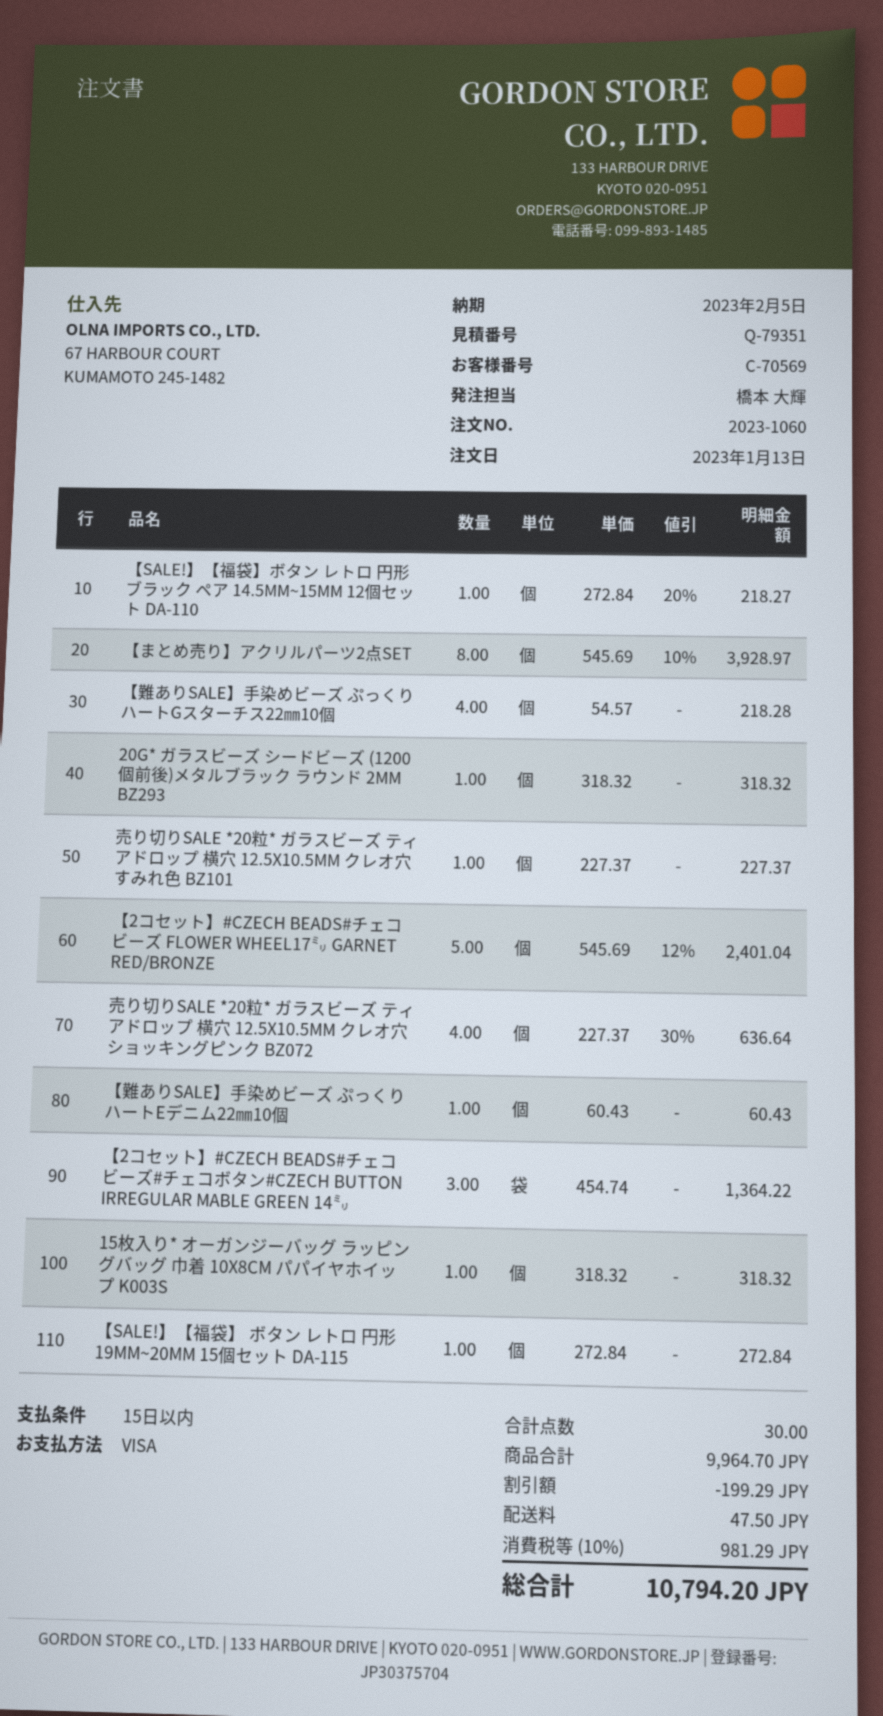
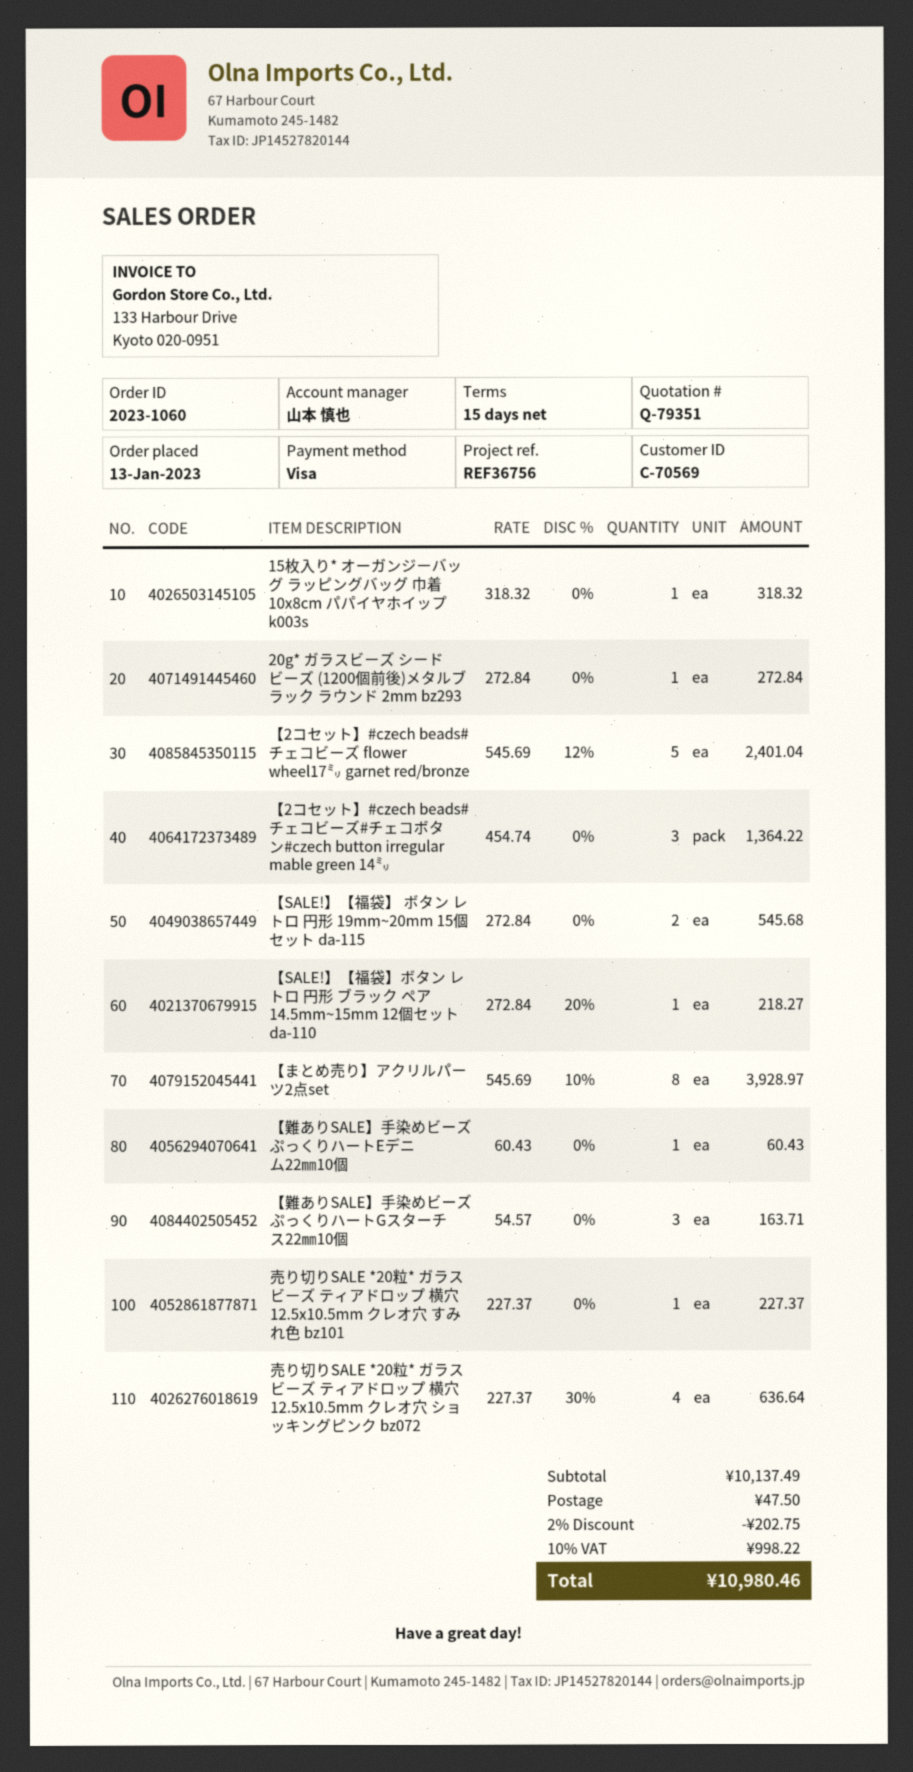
【難ありSALE】手染めビーズ ぷっくりハートGスターチス22㎜10個: 4 x 54.57 = 218.28 -> 3 x 54.57 = 163.71
20G* ガラスビーズ シードビーズ (1200個前後)メタルブラック ラウンド 2MM BZ293: 1 x 318.32 = 318.32 -> 1 x 272.84 = 272.84
【SALE!】【福袋】 ボタン レトロ 円形 19MM~20MM 15個セット DA-115: 1 x 272.84 = 272.84 -> 2 x 272.84 = 545.68
subtotal: 9964.70 -> 10137.49
discount: 199.29 -> 202.75
tax: 10% = 981.29 -> 10% = 998.22
total: 10794.20 -> 10980.46

